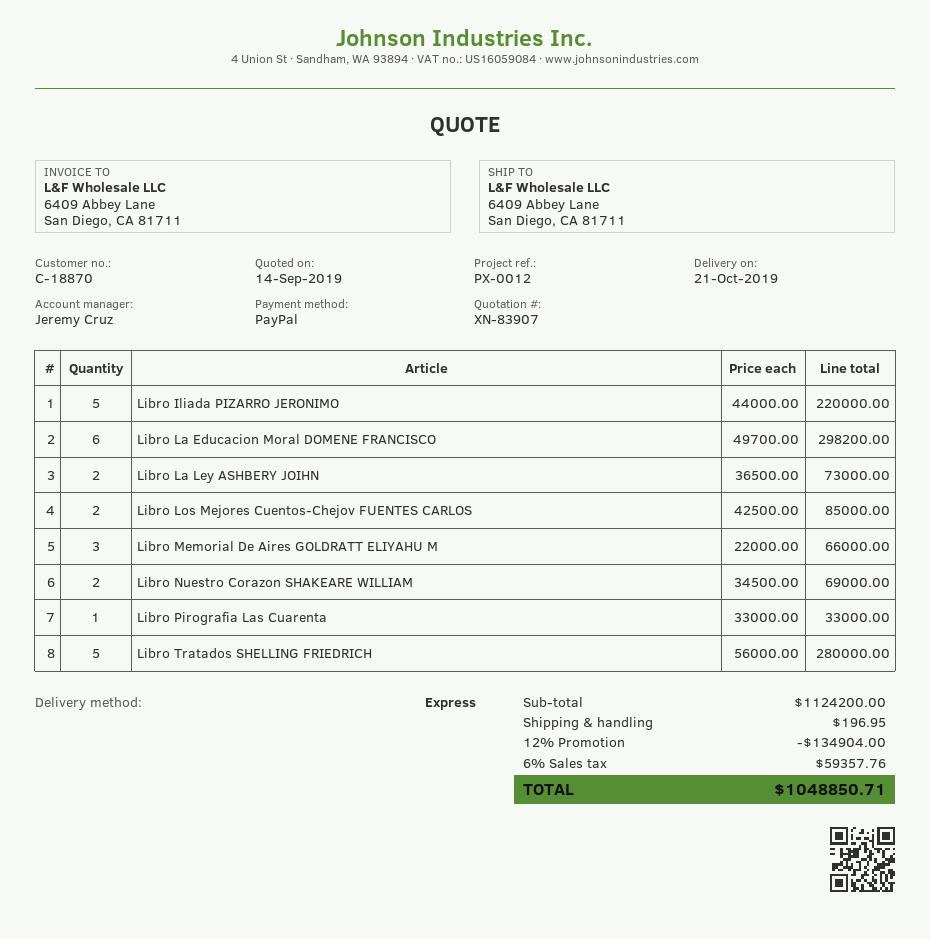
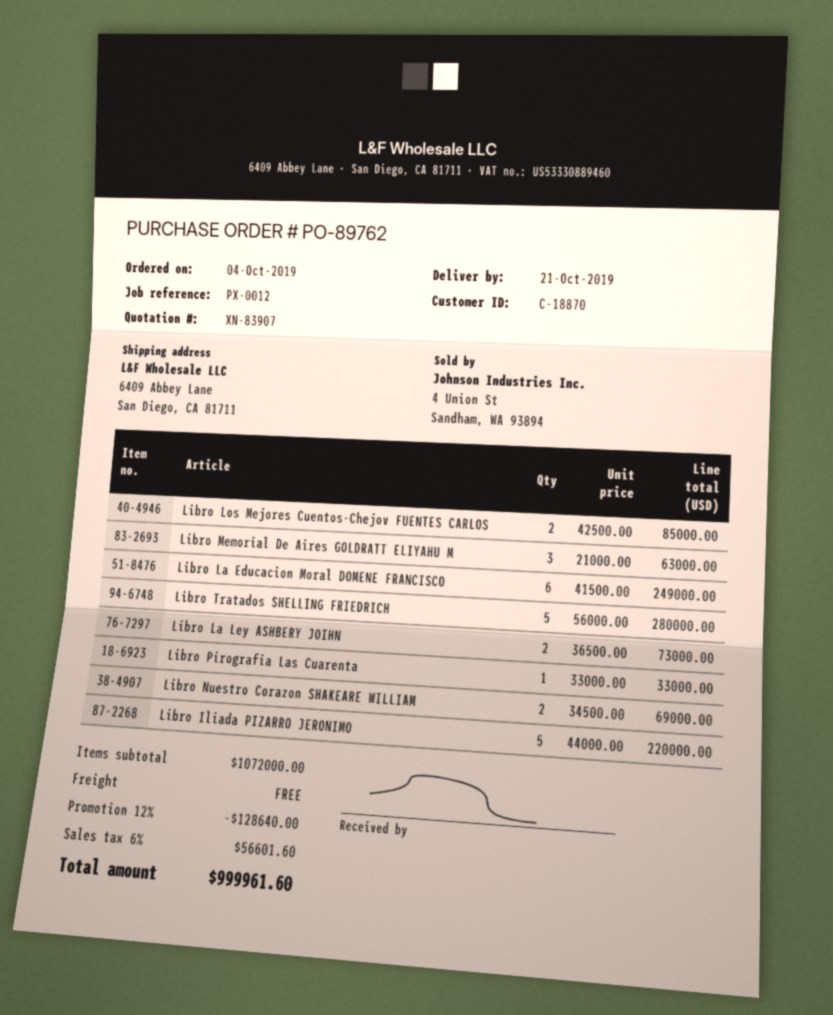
Libro La Educacion Moral DOMENE FRANCISCO: 6 x 49700.00 = 298200.00 -> 6 x 41500.00 = 249000.00
Libro Memorial De Aires GOLDRATT ELIYAHU M: 3 x 22000.00 = 66000.00 -> 3 x 21000.00 = 63000.00
subtotal: 1124200.00 -> 1072000.00
discount: 12% = 134904.00 -> 12% = 128640.00
shipping: 196.95 -> 0.00
tax: 6% = 59357.76 -> 6% = 56601.60
total: 1048850.71 -> 999961.60

